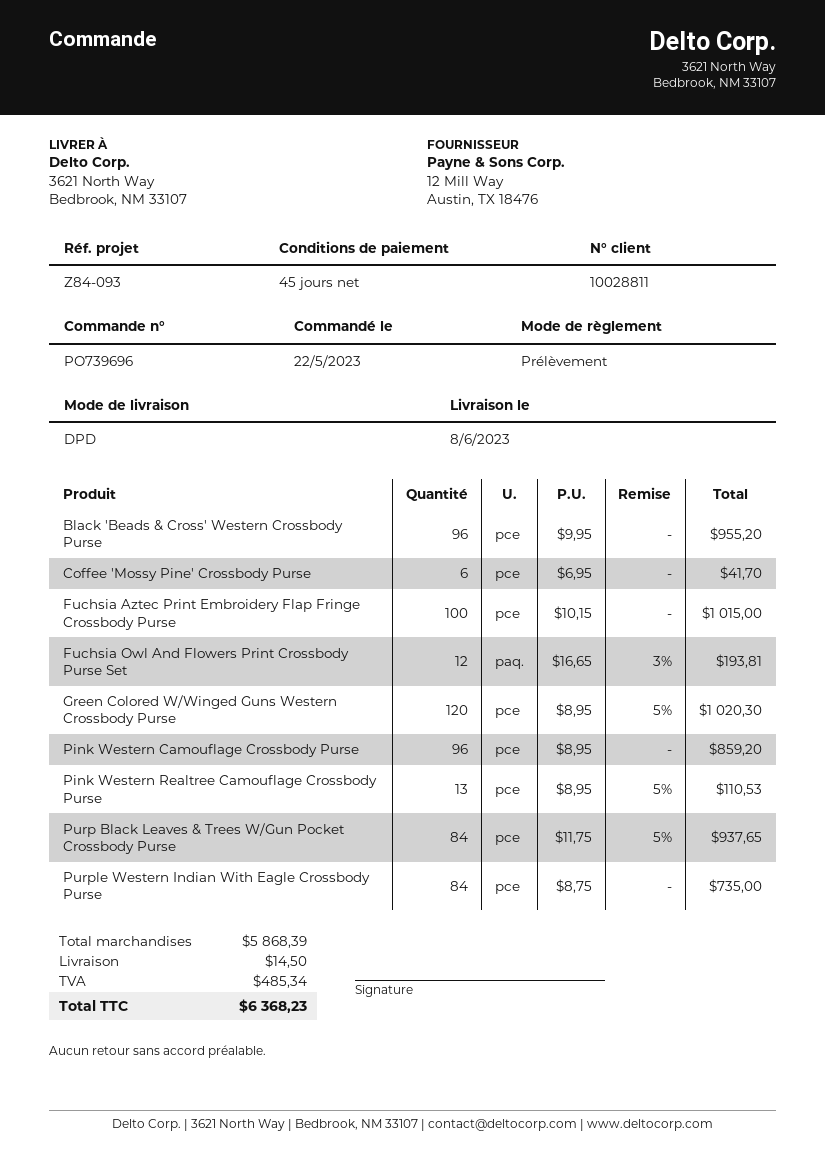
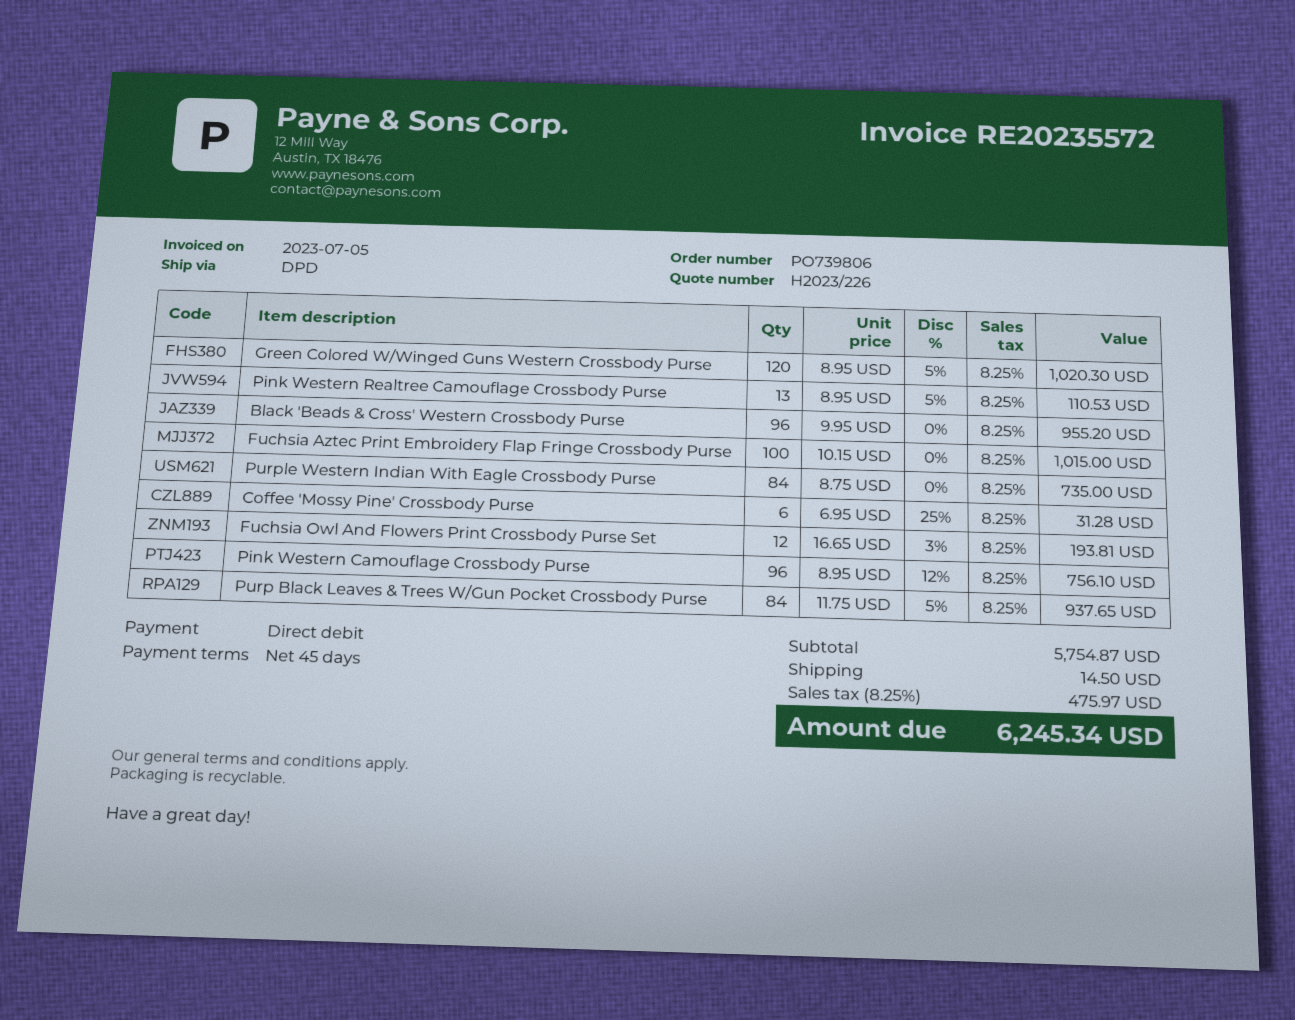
order number: PO739696 -> PO739806
Coffee 'Mossy Pine' Crossbody Purse: 6 x 6.95 = 41.70 -> 6 x 6.95 - 25% = 31.28
Pink Western Camouflage Crossbody Purse: 96 x 8.95 = 859.20 -> 96 x 8.95 - 12% = 756.10
subtotal: 5868.39 -> 5754.87
tax: 485.34 -> 475.97
total: 6368.23 -> 6245.34

